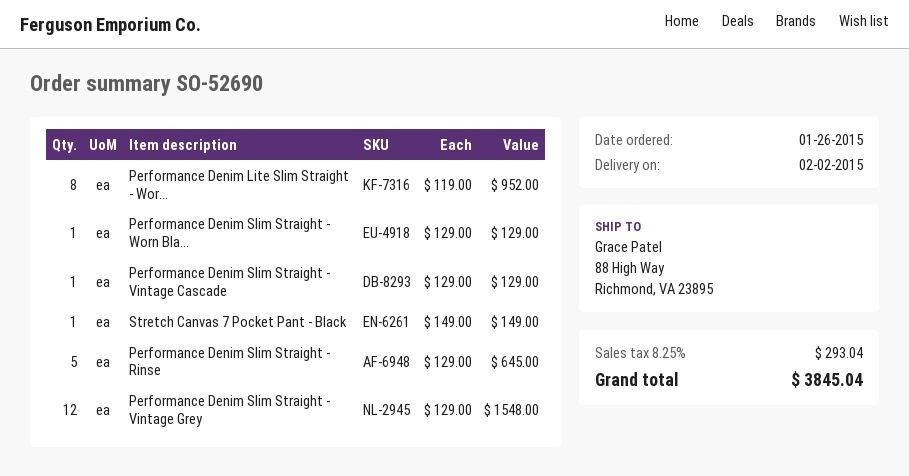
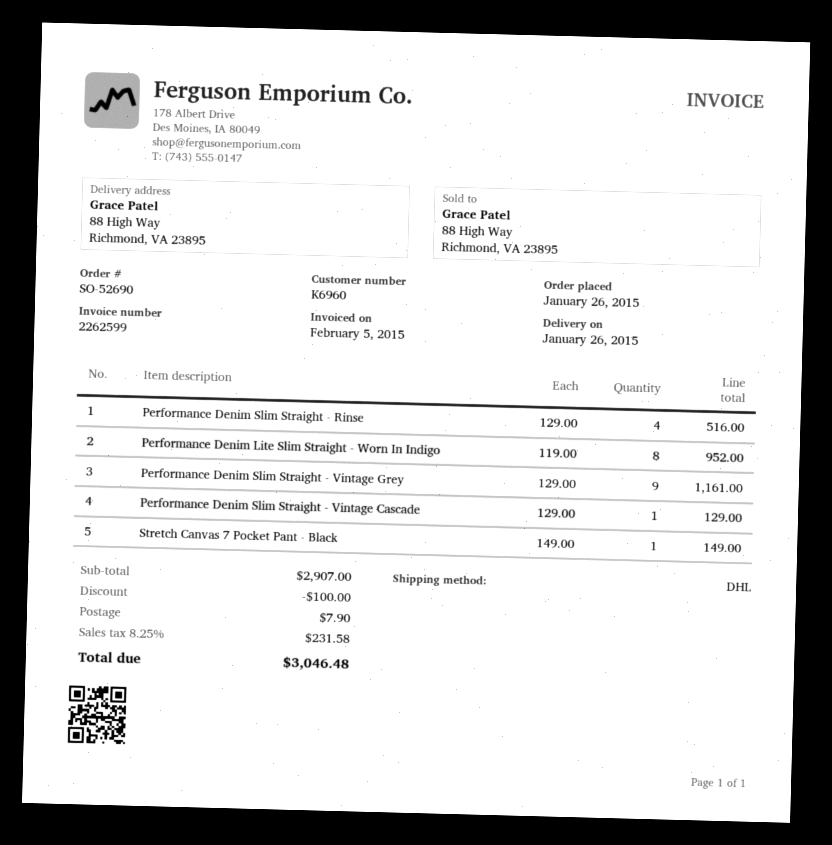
delivery date: 2015-02-02 -> 2015-01-26
Performance Denim Slim Straight - Worn Bla...: 1 x 129.00 = 129.00 -> none
Performance Denim Slim Straight - Rinse: 5 x 129.00 = 645.00 -> 4 x 129.00 = 516.00
Performance Denim Slim Straight - Vintage Grey: 12 x 129.00 = 1548.00 -> 9 x 129.00 = 1161.00
discount: none -> 100.00
shipping: none -> 7.90
tax: 8.25% = 293.04 -> 8.25% = 231.58
total: 3845.04 -> 3046.48

